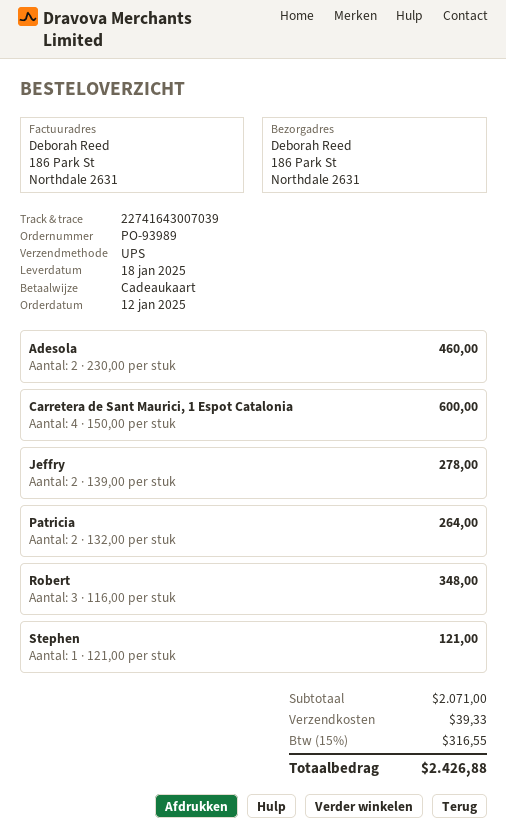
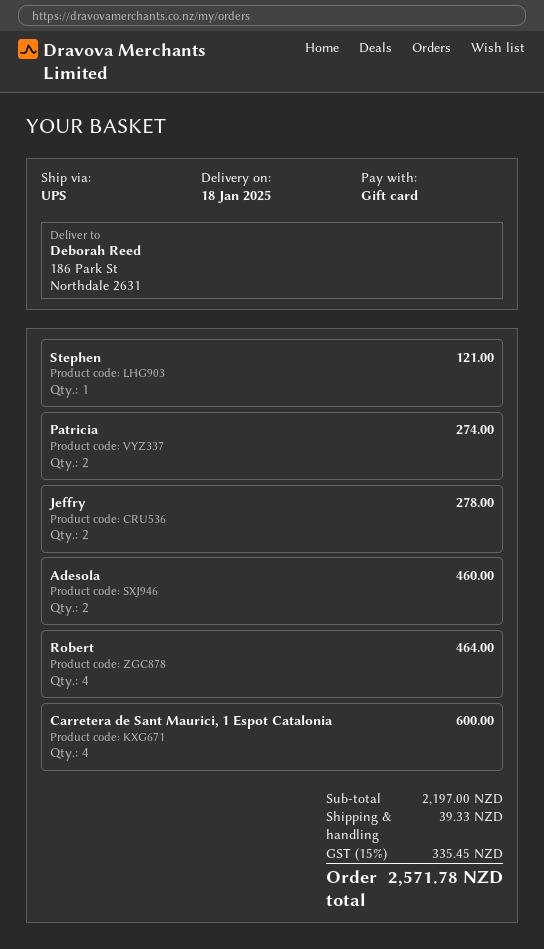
Patricia: 2 for 264.00 -> 2 for 274.00
Robert: 3 for 348.00 -> 4 for 464.00
subtotal: 2071.00 -> 2197.00
tax: 15% = 316.55 -> 15% = 335.45
total: 2426.88 -> 2571.78

